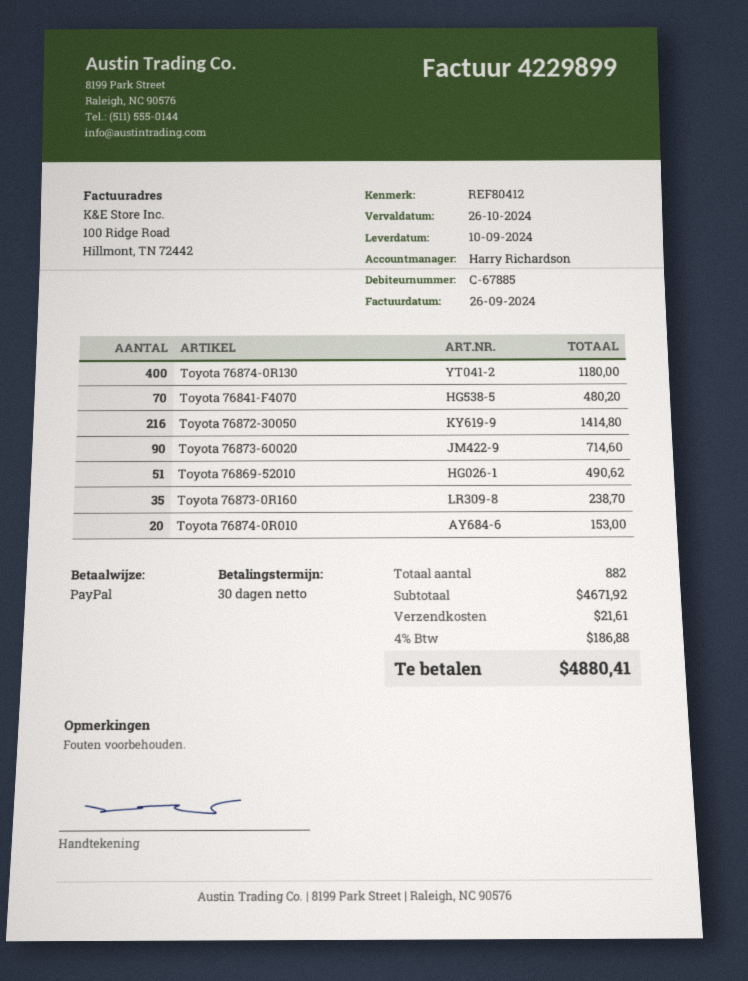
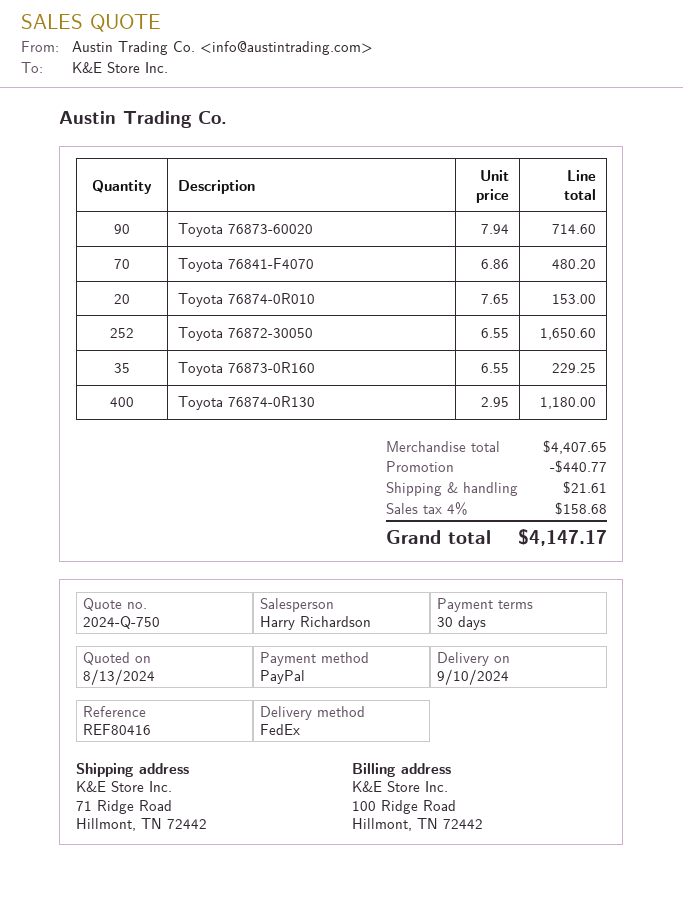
reference: REF80412 -> REF80416
Toyota 76872-30050: 216 for 1414.80 -> 252 for 1650.60
Toyota 76869-52010: 51 for 490.62 -> none
Toyota 76873-0R160: 35 for 238.70 -> 35 for 229.25
subtotal: 4671.92 -> 4407.65
discount: none -> 440.77
tax: 4% = 186.88 -> 4% = 158.68
total: 4880.41 -> 4147.17

